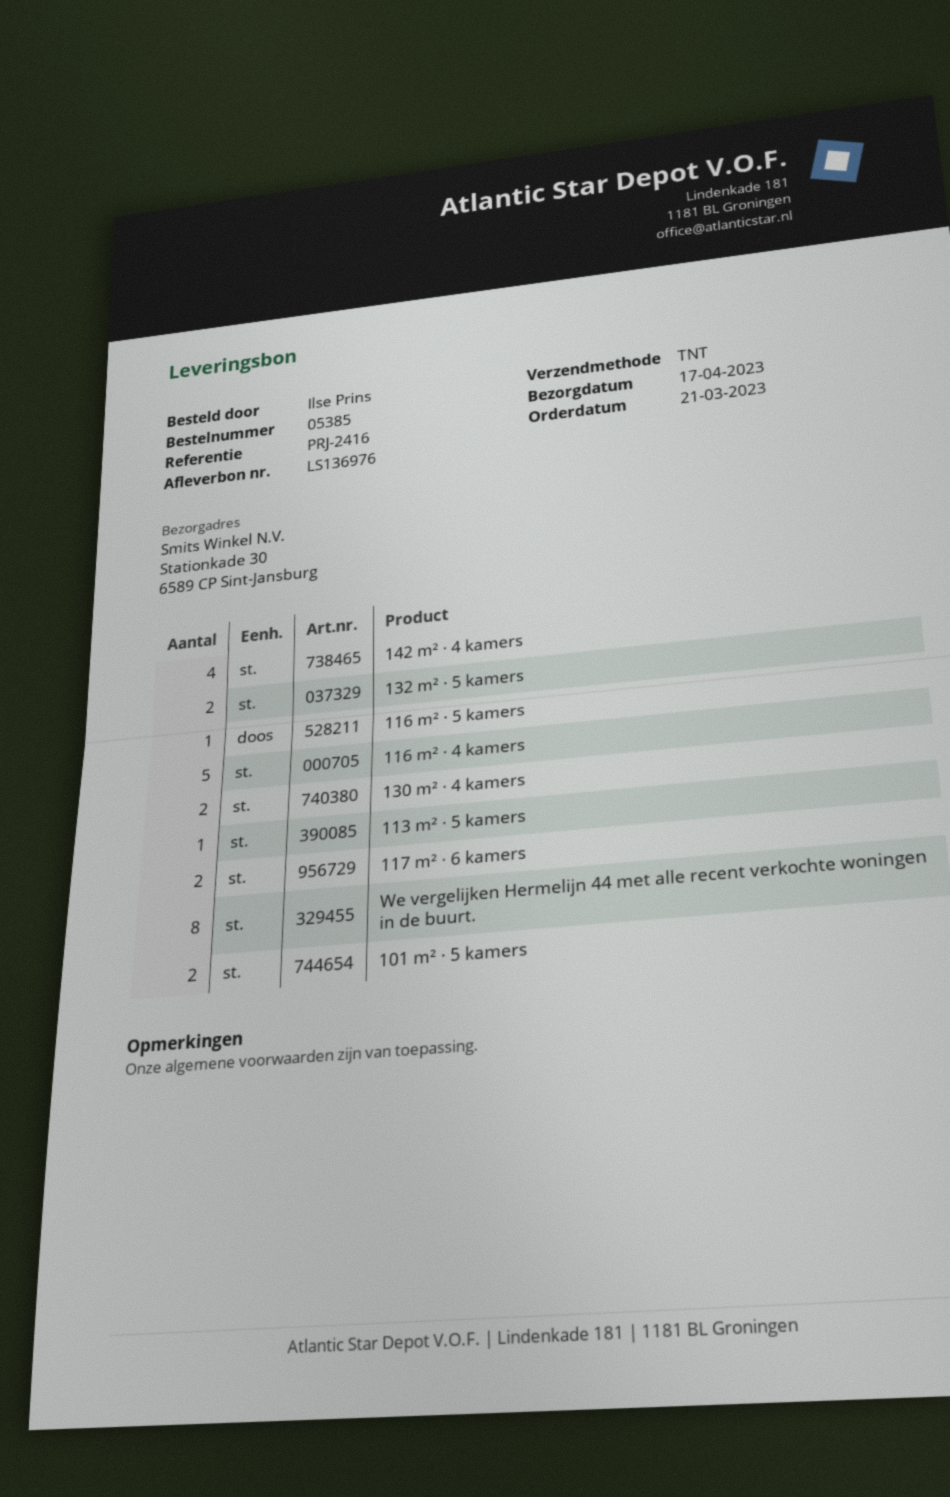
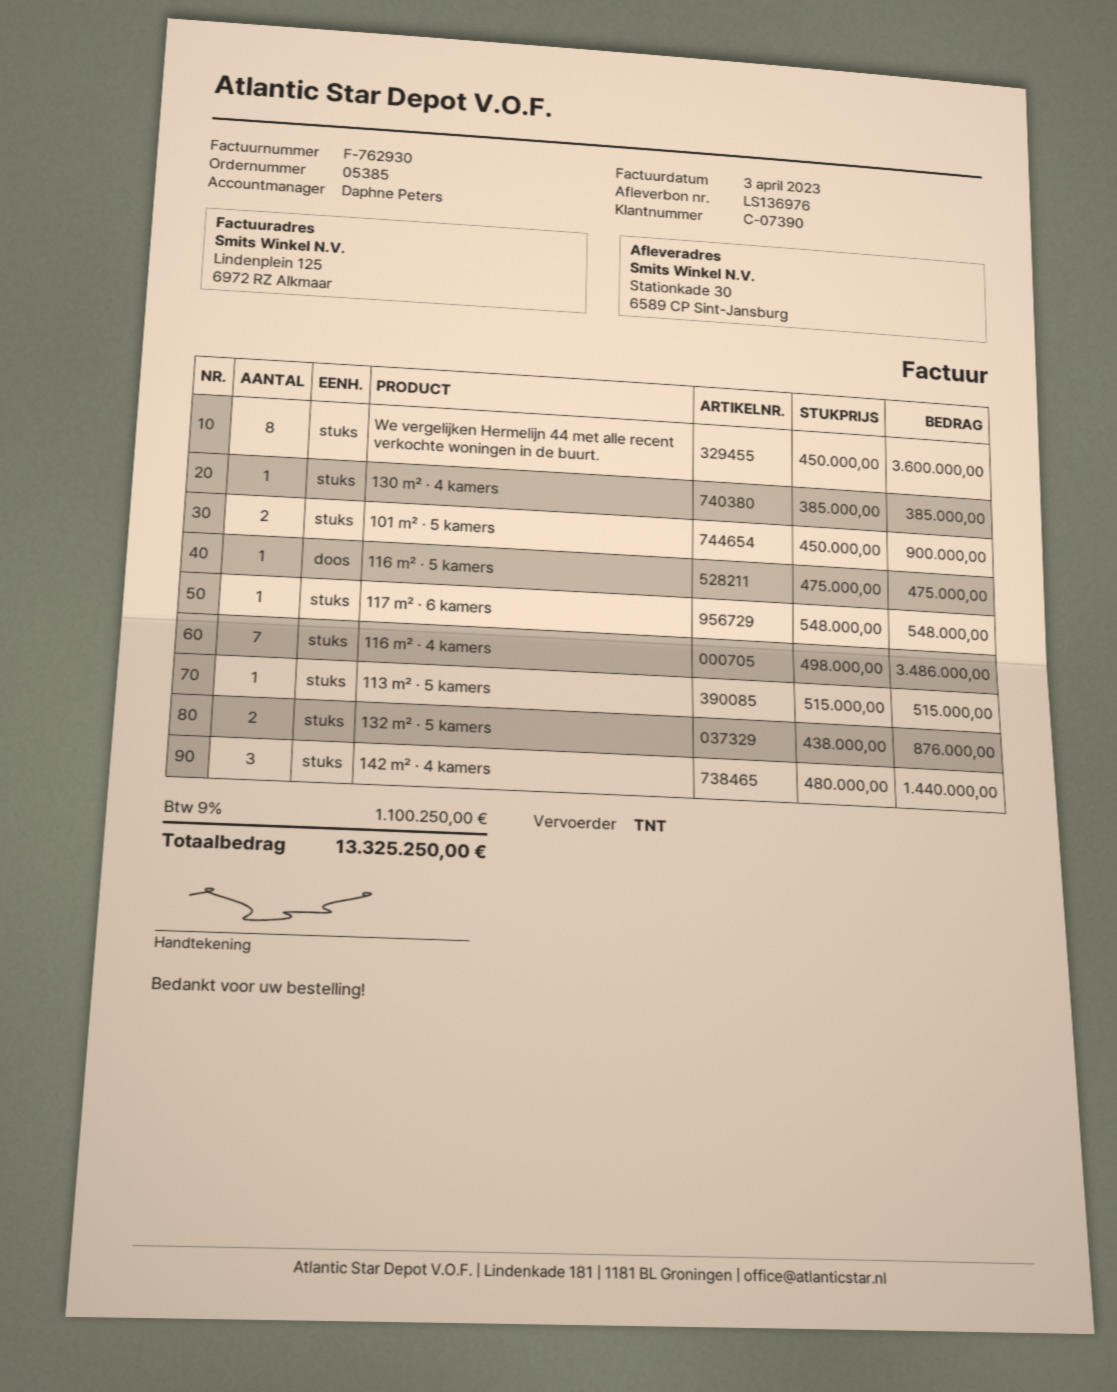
142 m² · 4 kamers: 4 -> 3
116 m² · 4 kamers: 5 -> 7
130 m² · 4 kamers: 2 -> 1
117 m² · 6 kamers: 2 -> 1

